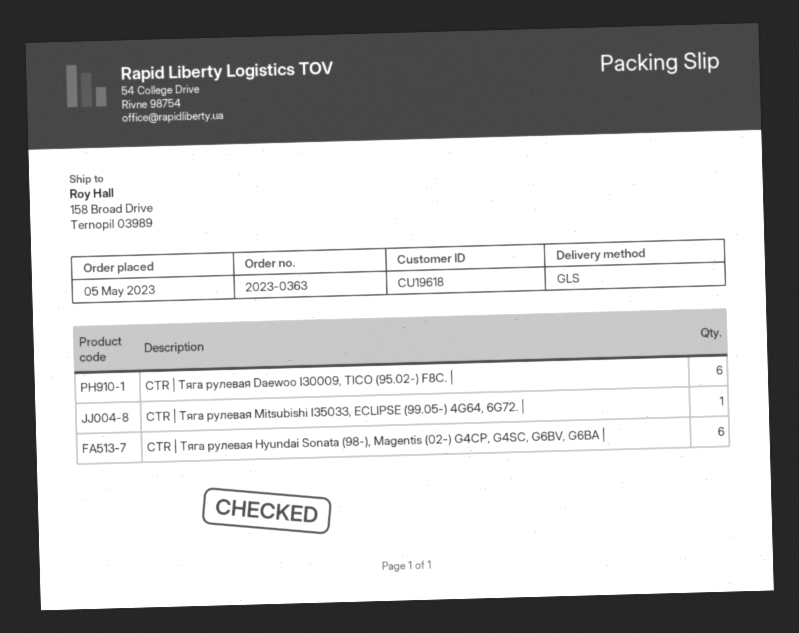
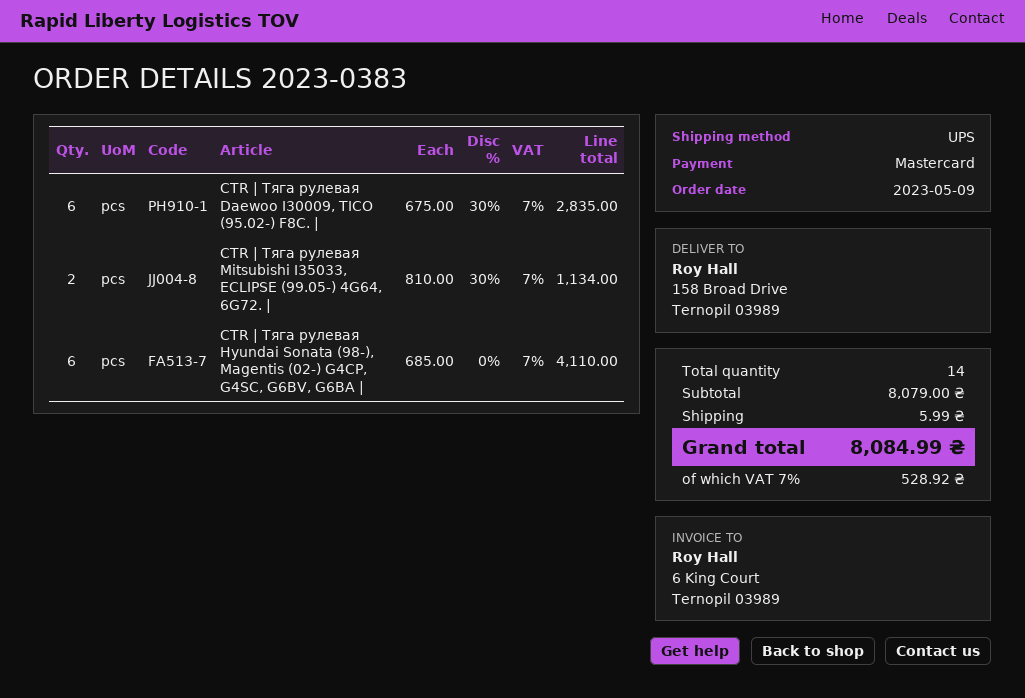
order number: 2023-0363 -> 2023-0383
order date: 2023-05-05 -> 2023-05-09
shipping method: GLS -> UPS
CTR | Тяга рулевая Mitsubishi I35033, ECLIPSE (99.05-) 4G64, 6G72. |: 1 -> 2

